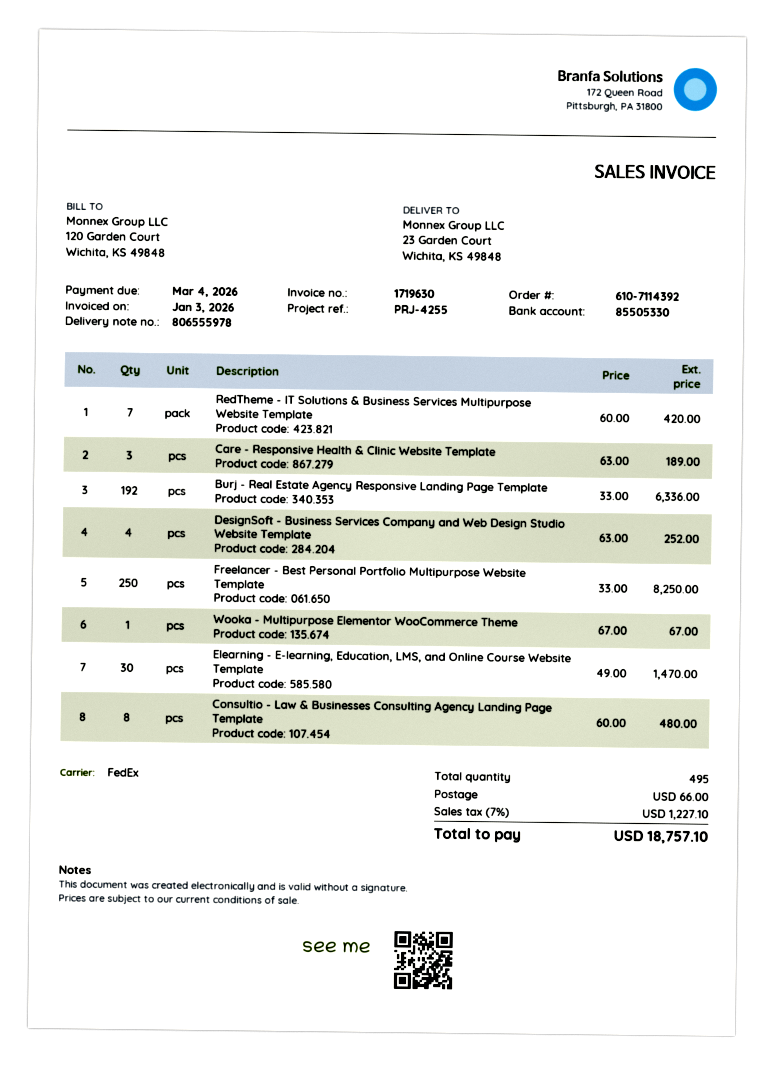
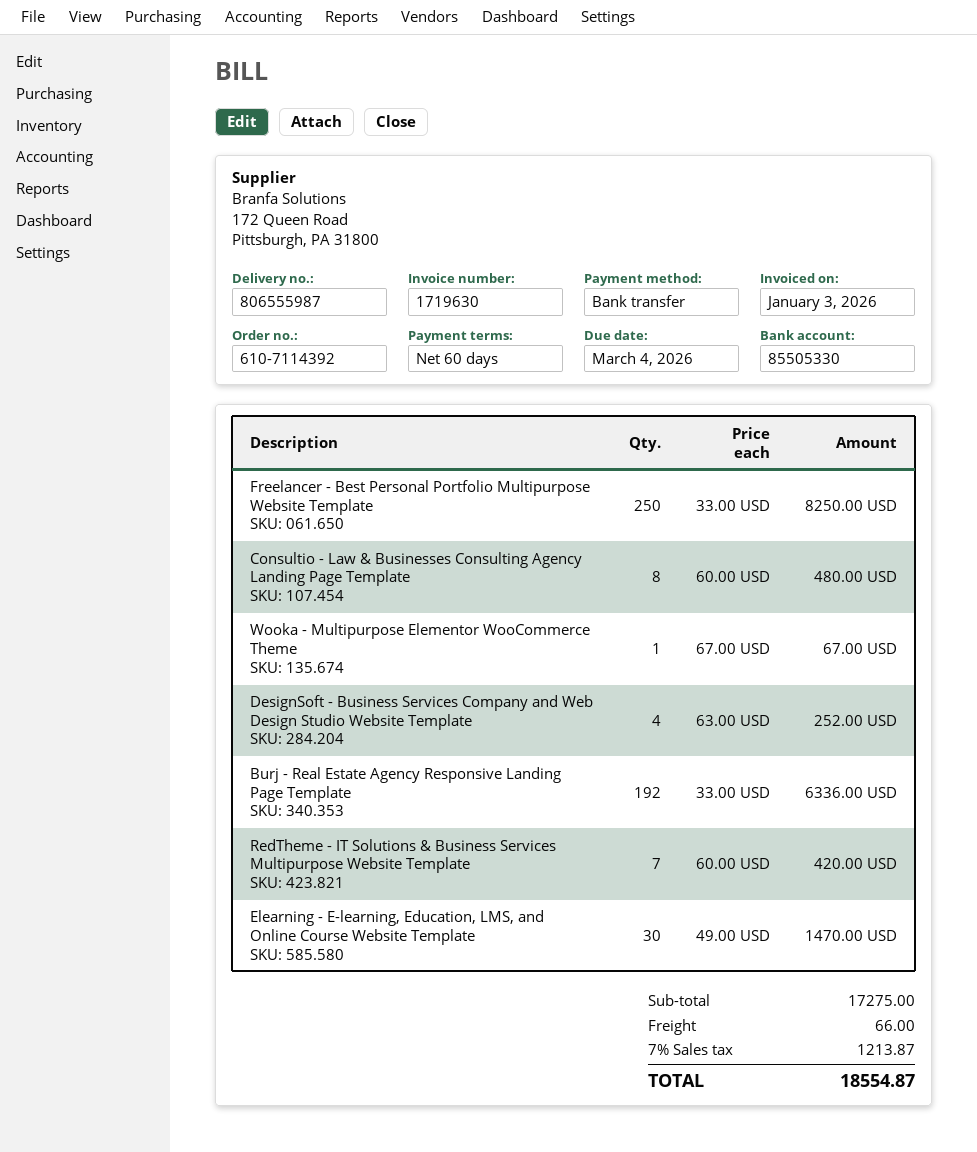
delivery note number: 806555978 -> 806555987
Care - Responsive Health & Clinic Website Template: 3 x 63.00 = 189.00 -> none
tax: 7% = 1227.10 -> 7% = 1213.87
total: 18757.10 -> 18554.87

